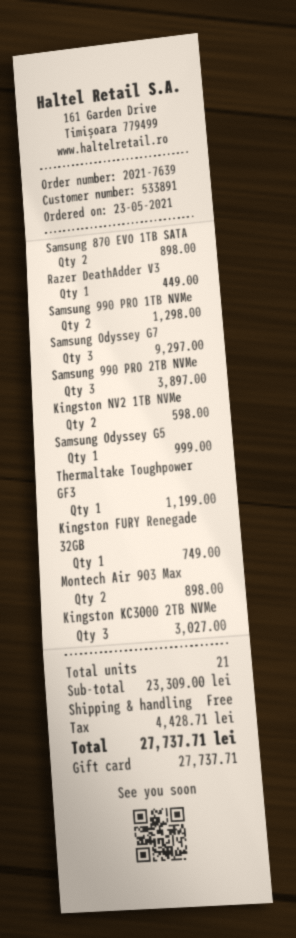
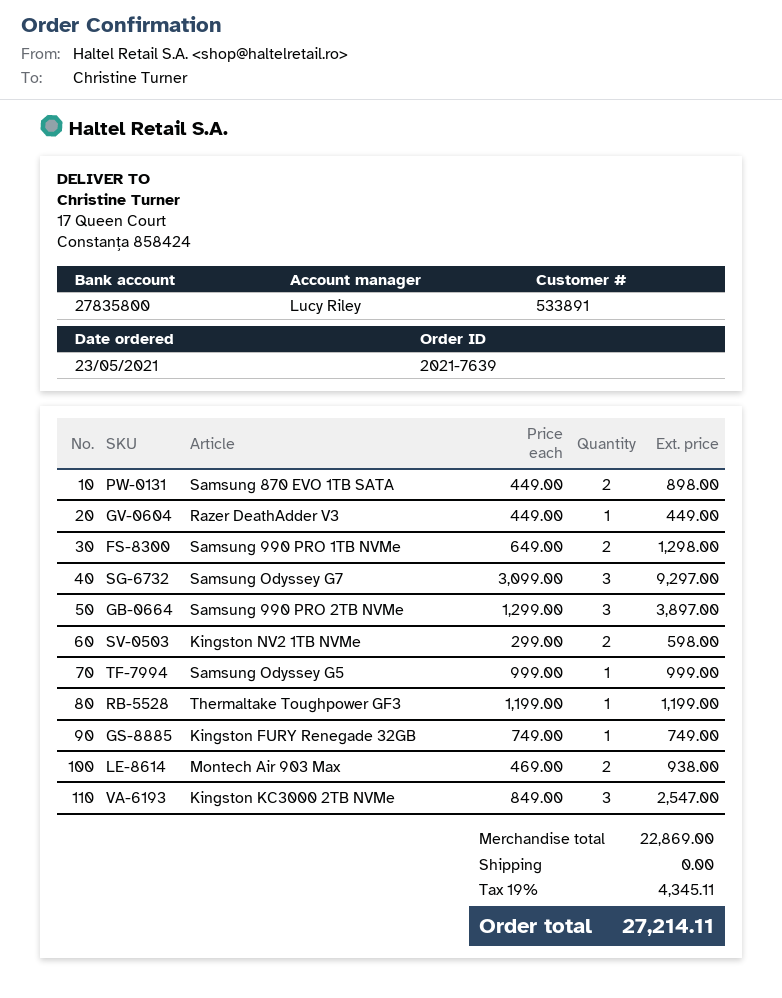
Montech Air 903 Max: 2 for 898.00 -> 2 for 938.00
Kingston KC3000 2TB NVMe: 3 for 3027.00 -> 3 for 2547.00
subtotal: 23309.00 -> 22869.00
tax: 4428.71 -> 4345.11
total: 27737.71 -> 27214.11

